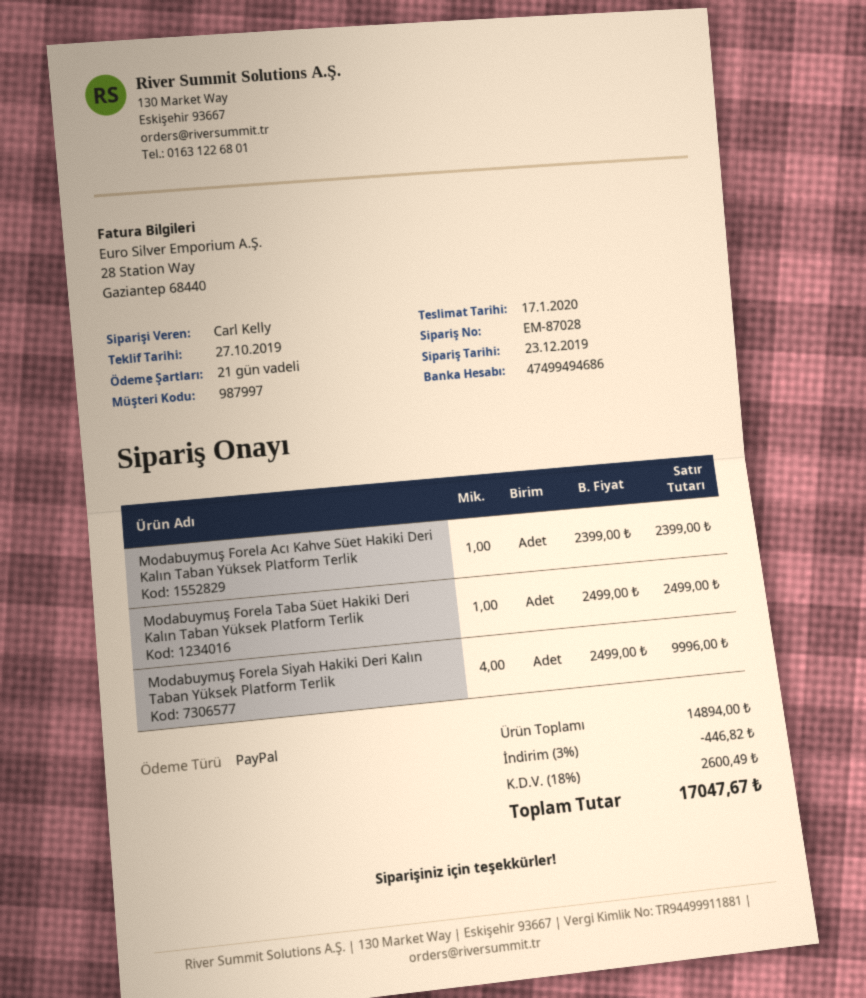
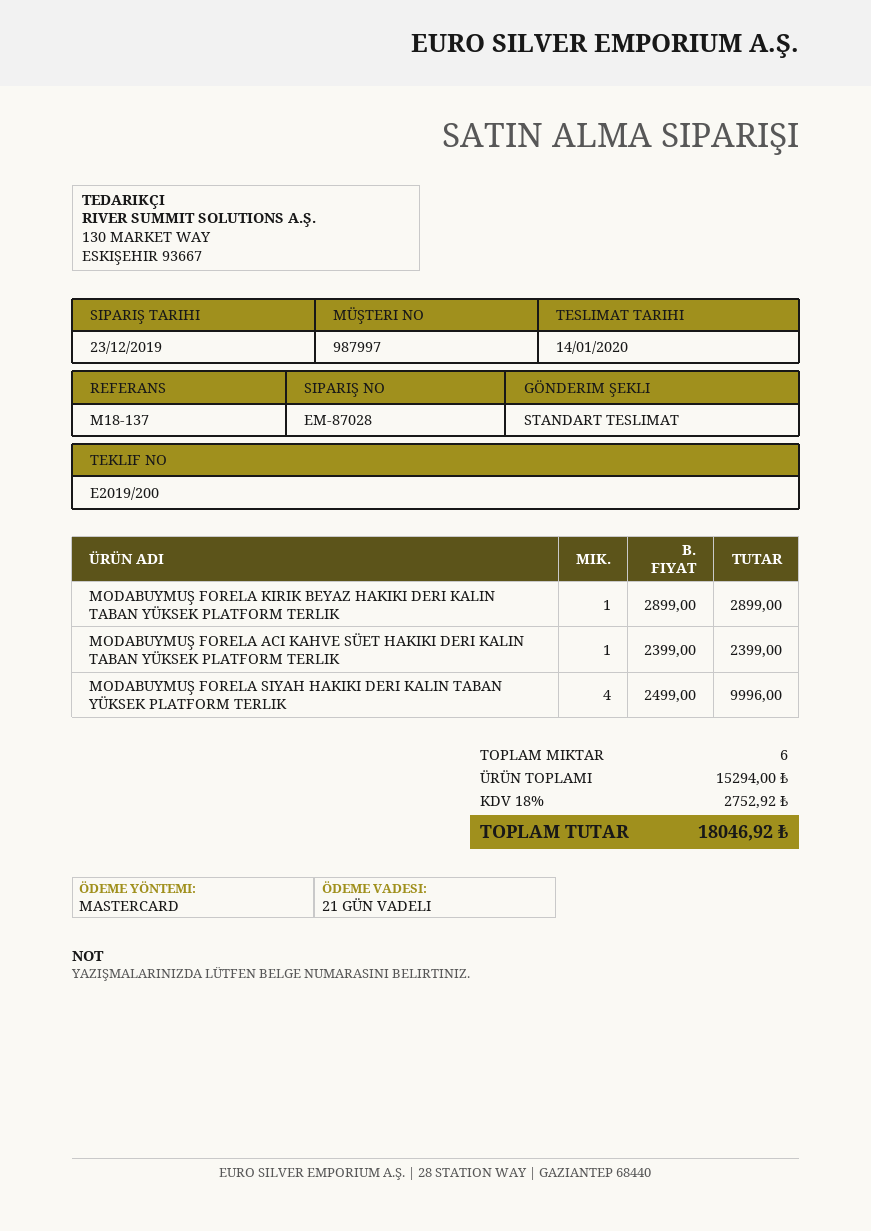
delivery date: 2020-01-17 -> 2020-01-14
payment method: PayPal -> Mastercard
Modabuymuş Forela Taba Süet Hakiki Deri Kalın Taban Yüksek Platform Terlik: 1 x 2499.00 = 2499.00 -> none
MODABUYMUŞ FORELA KIRIK BEYAZ HAKIKI DERI KALIN TABAN YÜKSEK PLATFORM TERLIK: none -> 1 x 2899.00 = 2899.00
subtotal: 14894.00 -> 15294.00
discount: 3% = 446.82 -> none
tax: 18% = 2600.49 -> 18% = 2752.92
total: 17047.67 -> 18046.92

